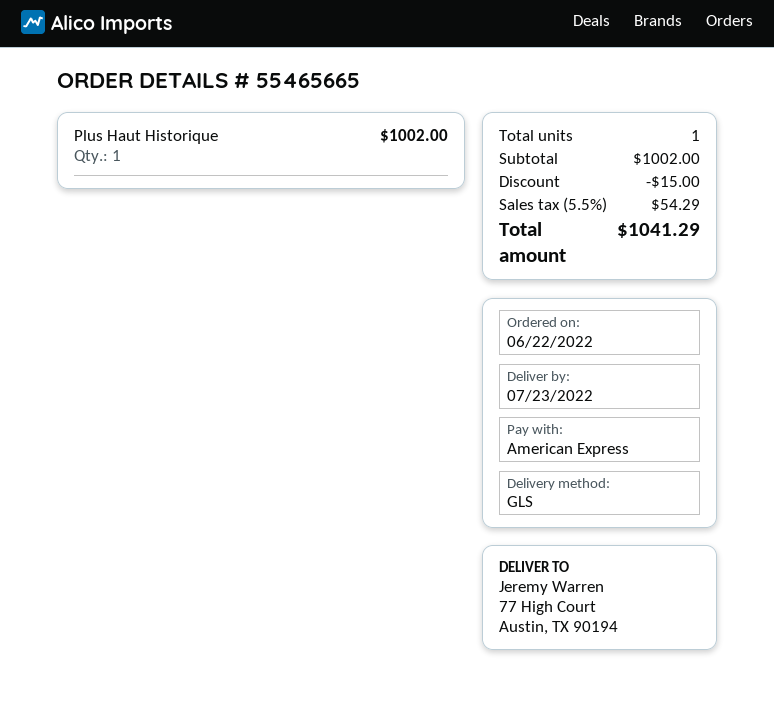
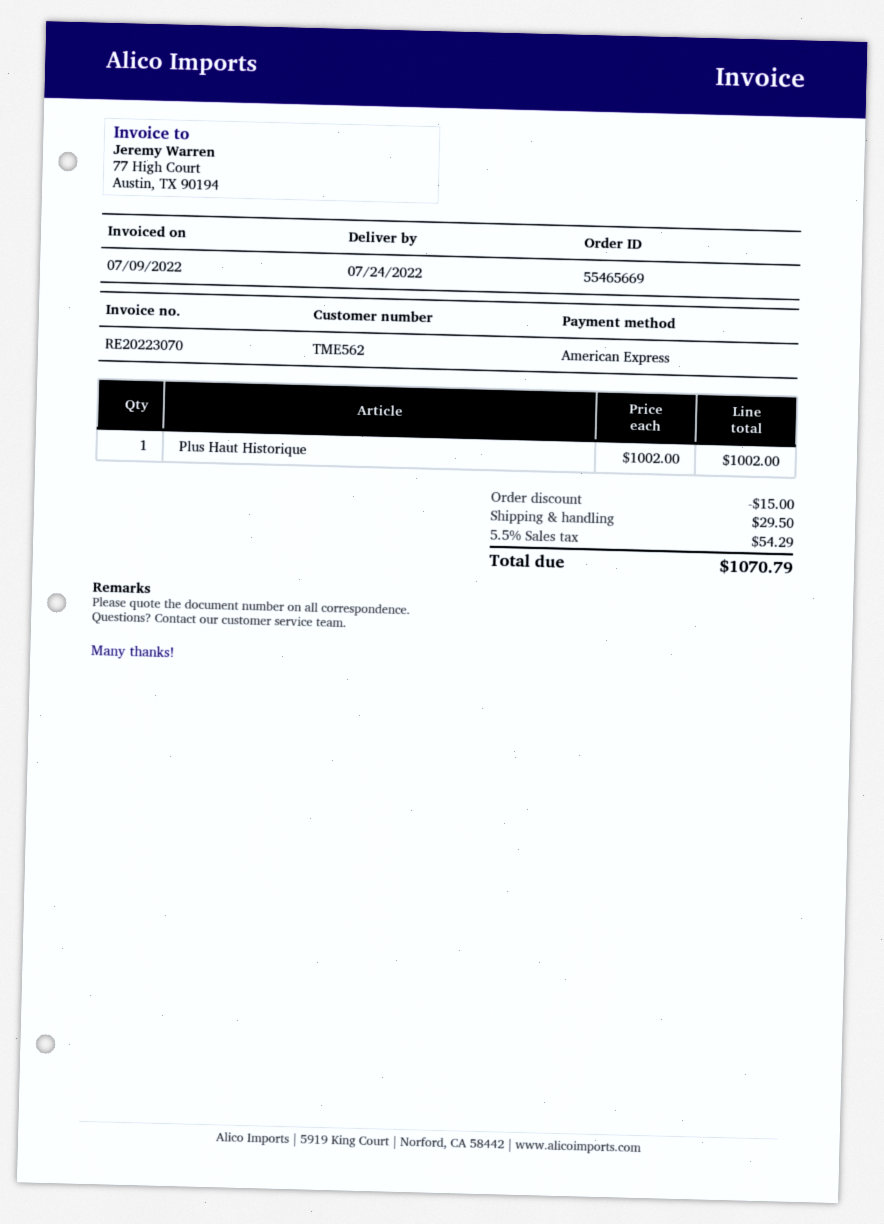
order number: 55465665 -> 55465669
delivery date: 2022-07-23 -> 2022-07-24
shipping: none -> 29.50
total: 1041.29 -> 1070.79

